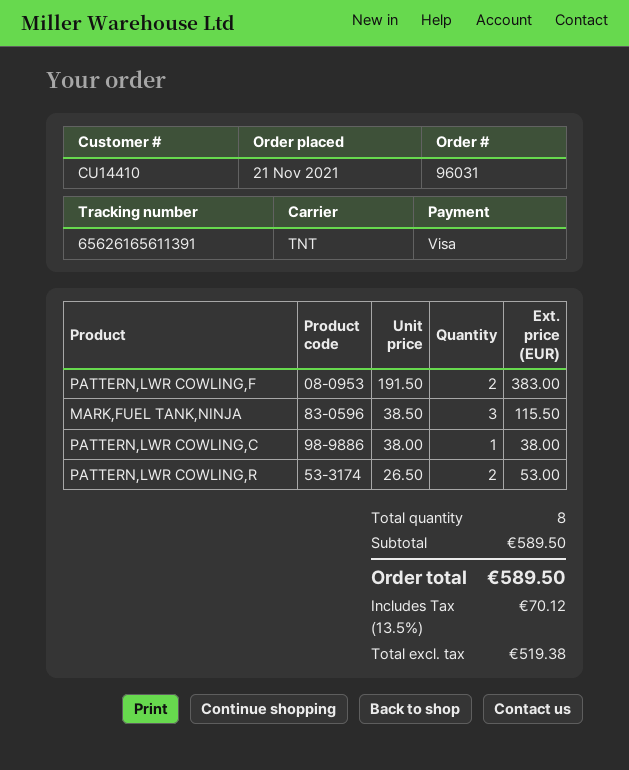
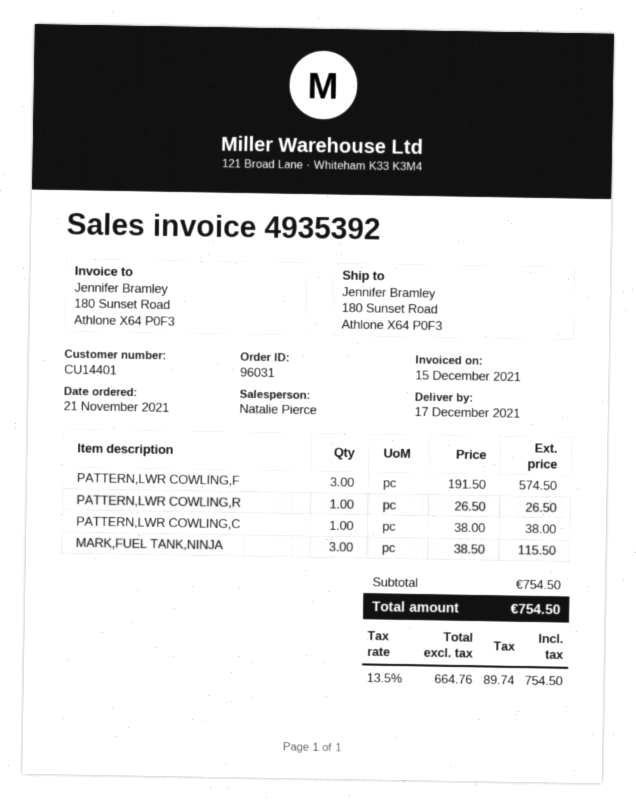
customer number: CU14410 -> CU14401
PATTERN,LWR COWLING,F: 2 x 191.50 = 383.00 -> 3 x 191.50 = 574.50
PATTERN,LWR COWLING,R: 2 x 26.50 = 53.00 -> 1 x 26.50 = 26.50
subtotal: 589.50 -> 754.50
net: 519.38 -> 664.76
tax: 13.5% = 70.12 -> 13.5% = 89.74
total: 589.50 -> 754.50

